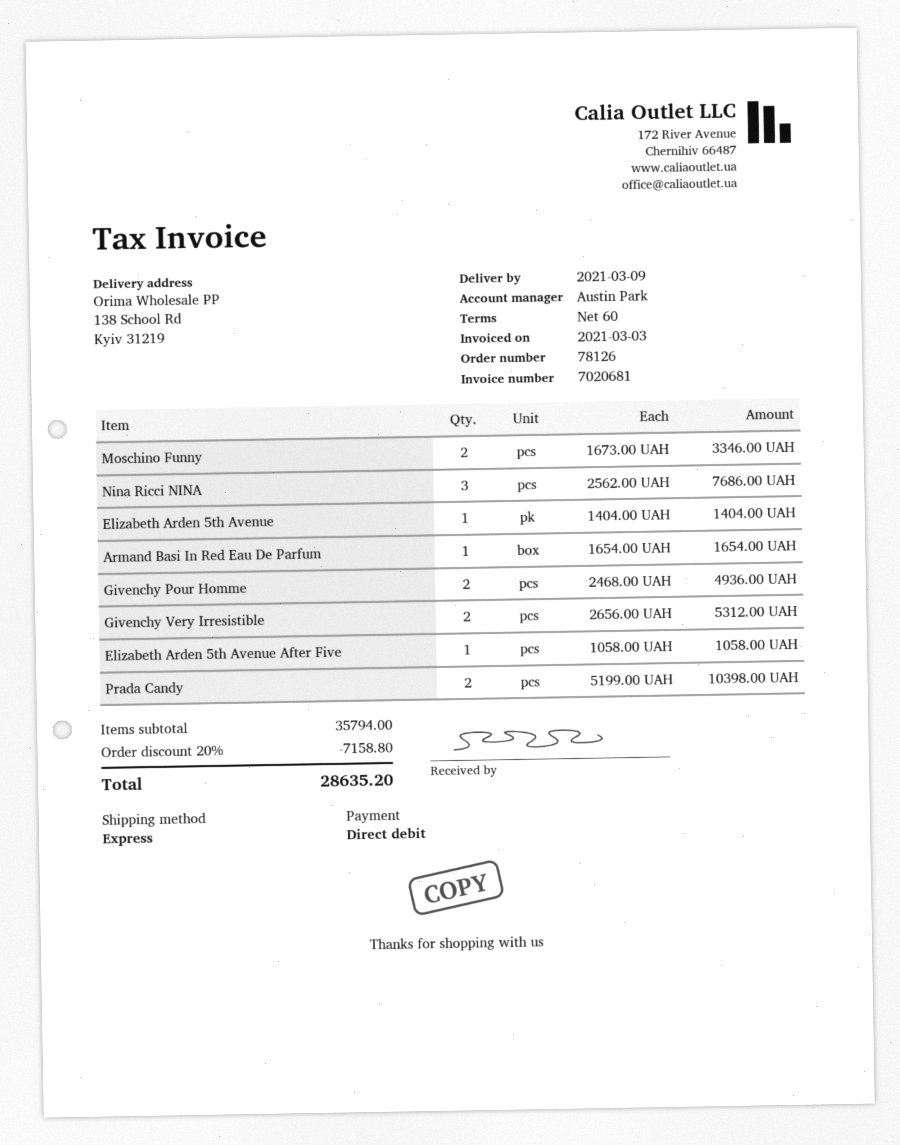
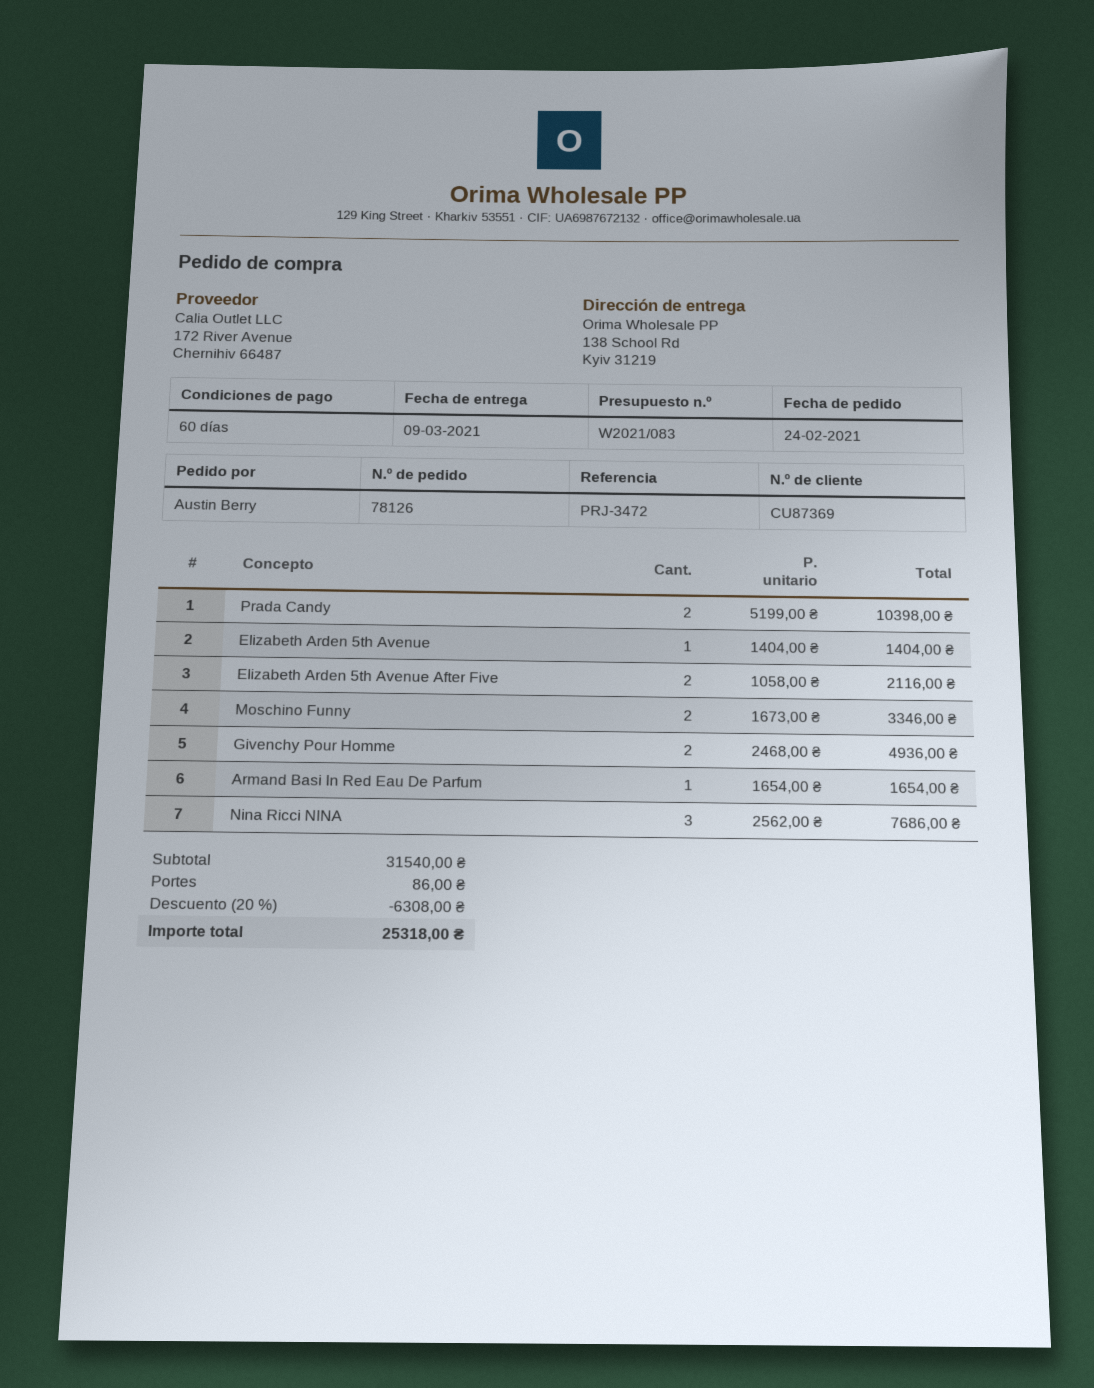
Givenchy Very Irresistible: 2 x 2656.00 = 5312.00 -> none
Elizabeth Arden 5th Avenue After Five: 1 x 1058.00 = 1058.00 -> 2 x 1058.00 = 2116.00
subtotal: 35794.00 -> 31540.00
discount: 20% = 7158.80 -> 20% = 6308.00
shipping: none -> 86.00
total: 28635.20 -> 25318.00

